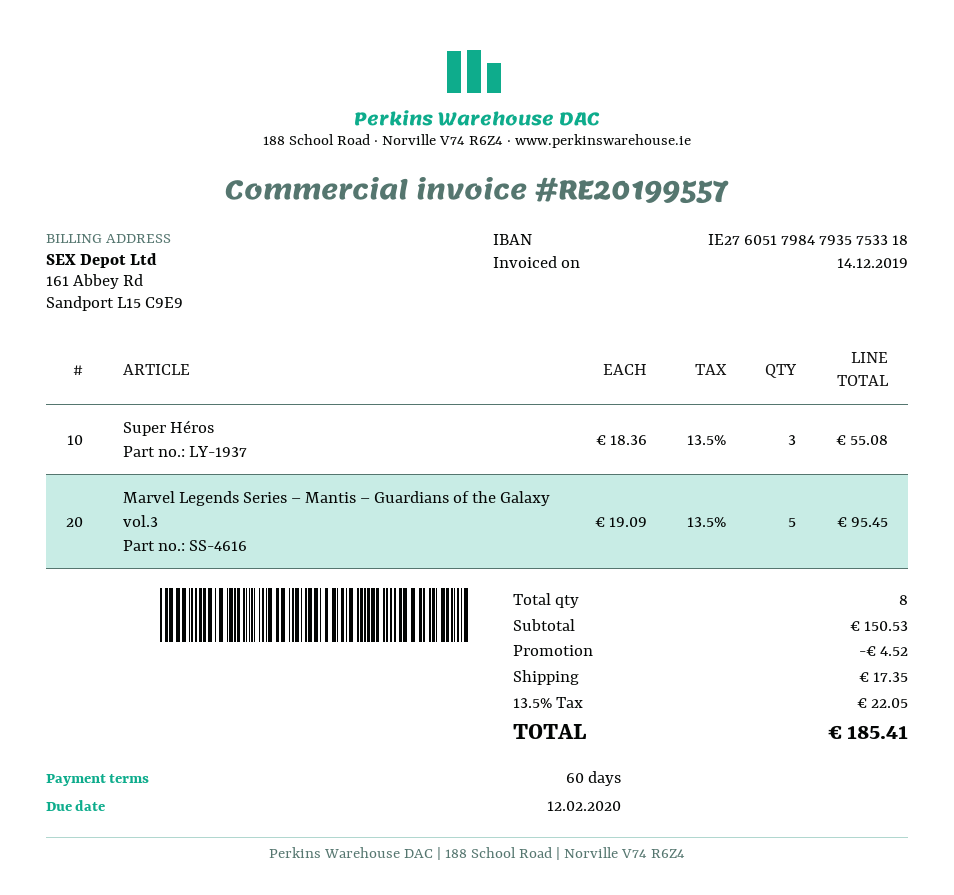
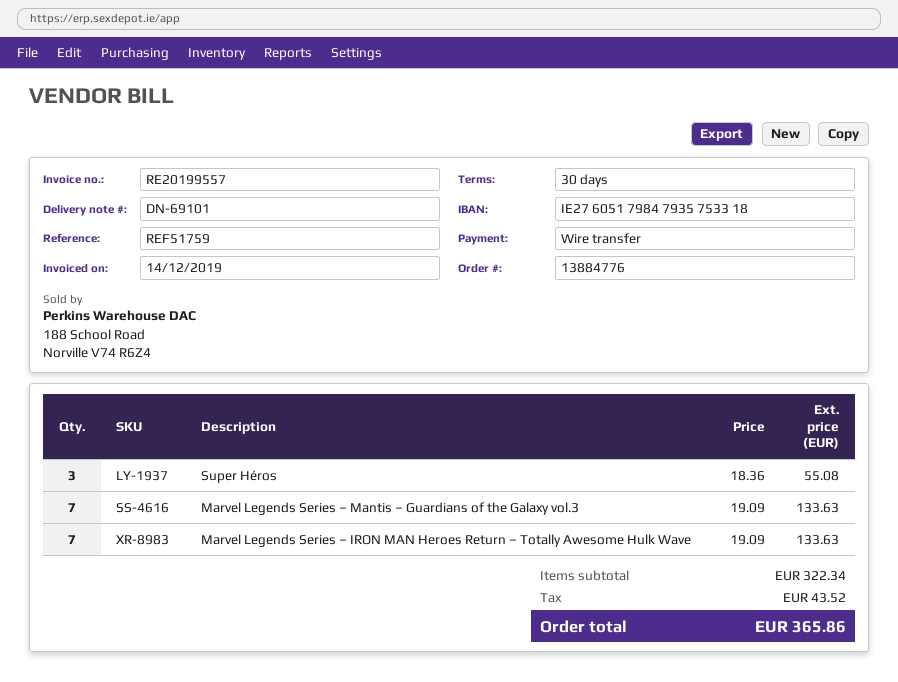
payment terms: 60 days -> 30 days
Marvel Legends Series – Mantis – Guardians of the Galaxy vol.3: 5 x 19.09 = 95.45 -> 7 x 19.09 = 133.63
Marvel Legends Series – IRON MAN Heroes Return – Totally Awesome Hulk Wave: none -> 7 x 19.09 = 133.63
subtotal: 150.53 -> 322.34
discount: 4.52 -> none
shipping: 17.35 -> none
tax: 22.05 -> 43.52
total: 185.41 -> 365.86

